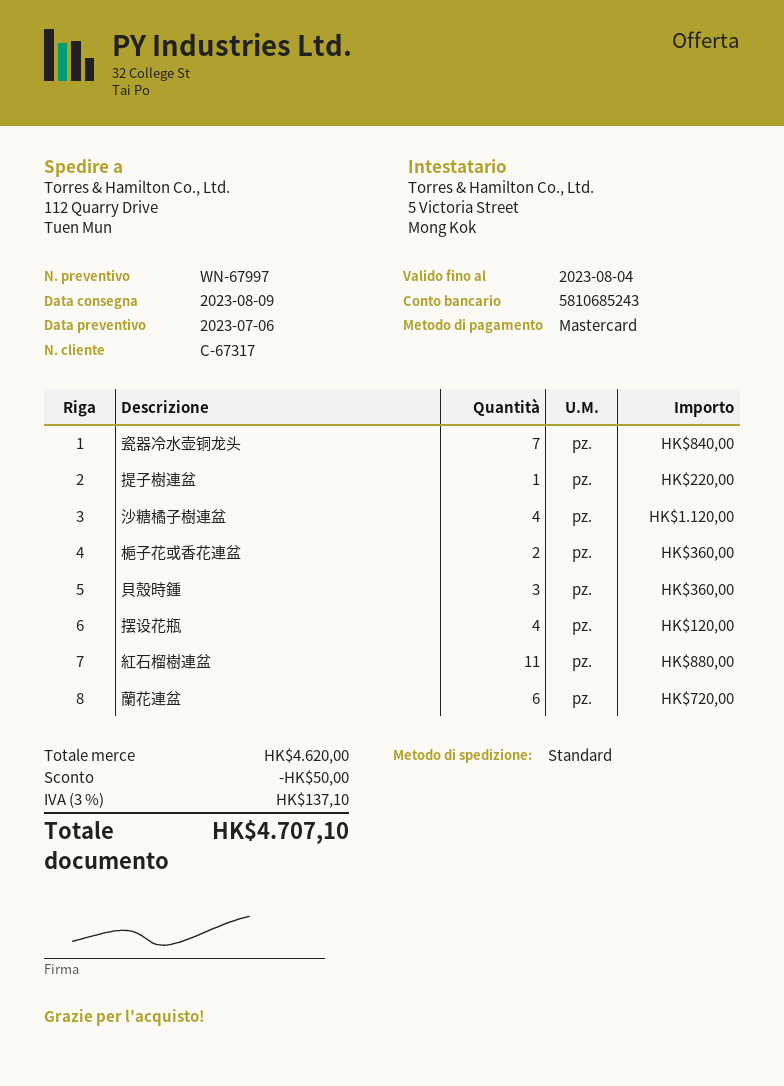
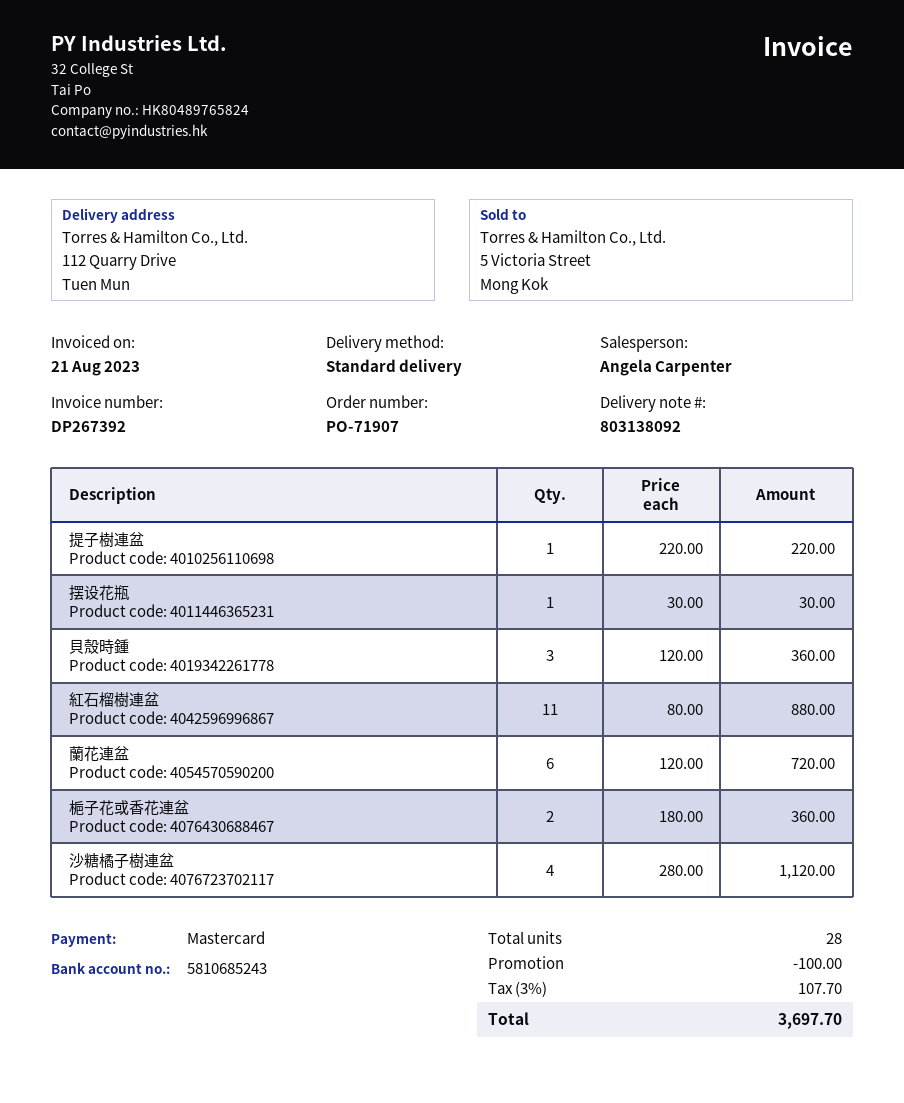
瓷器冷水壶铜龙头: 7 for 840.00 -> none
摆设花瓶: 4 for 120.00 -> 1 for 30.00
discount: 50.00 -> 100.00
tax: 3% = 137.10 -> 3% = 107.70
total: 4707.10 -> 3697.70

